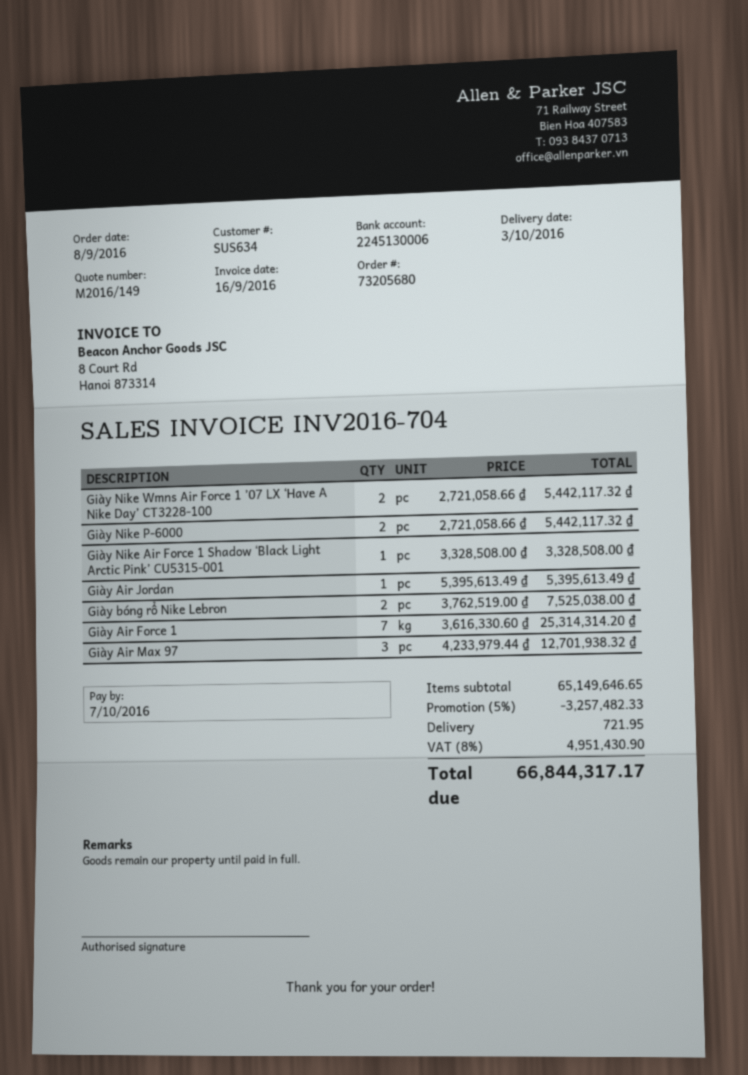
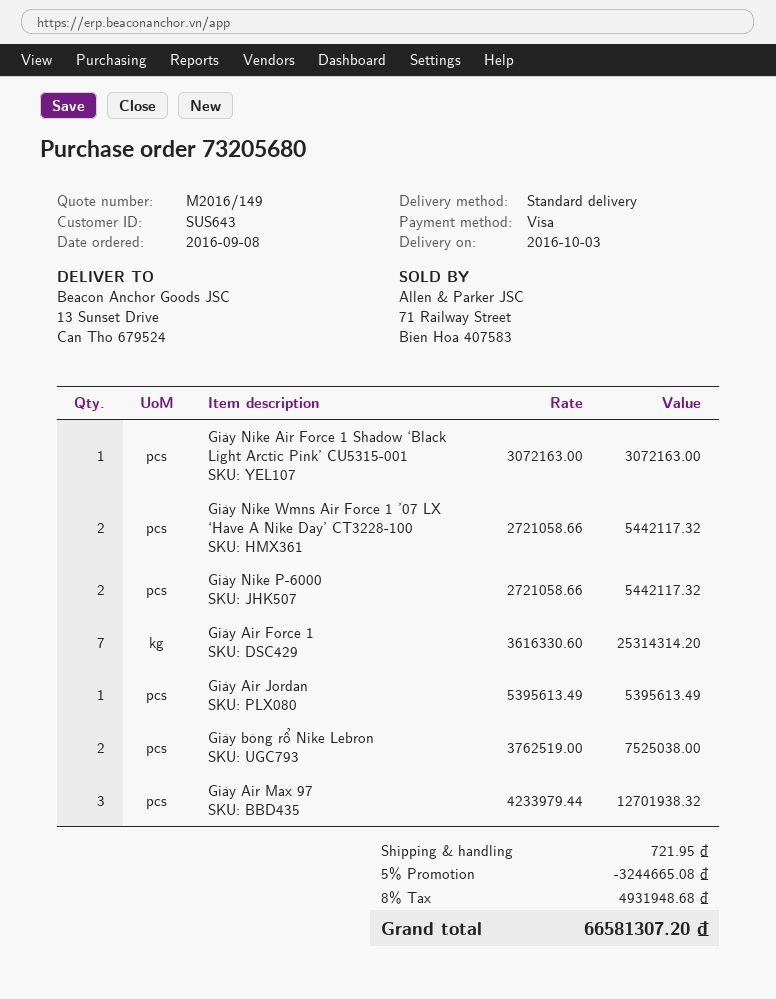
customer number: SUS634 -> SUS643
Giày Nike Air Force 1 Shadow ‘Black Light Arctic Pink’ CU5315-001: 1 x 3328508.00 = 3328508.00 -> 1 x 3072163.00 = 3072163.00
discount: 5% = 3257482.33 -> 5% = 3244665.08
tax: 8% = 4951430.90 -> 8% = 4931948.68
total: 66844317.17 -> 66581307.20

